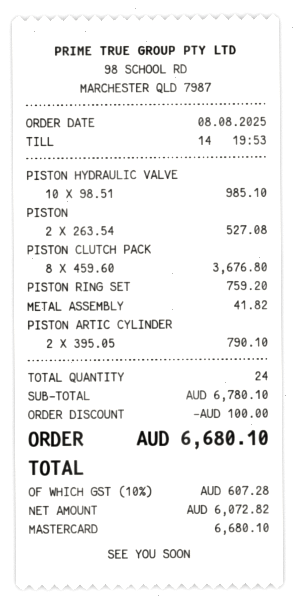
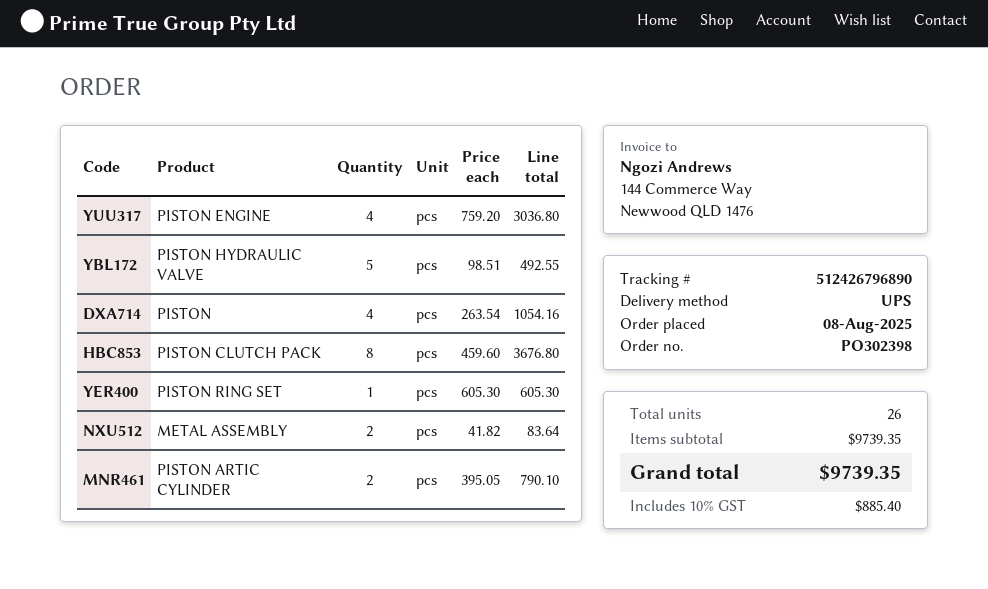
PISTON HYDRAULIC VALVE: 10 x 98.51 = 985.10 -> 5 x 98.51 = 492.55
PISTON: 2 x 263.54 = 527.08 -> 4 x 263.54 = 1054.16
PISTON RING SET: 1 x 759.20 = 759.20 -> 1 x 605.30 = 605.30
METAL ASSEMBLY: 1 x 41.82 = 41.82 -> 2 x 41.82 = 83.64
PISTON ENGINE: none -> 4 x 759.20 = 3036.80
total quantity: 24 -> 26
subtotal: 6780.10 -> 9739.35
discount: 100.00 -> none
tax: 10% = 607.28 -> 10% = 885.40
total: 6680.10 -> 9739.35

